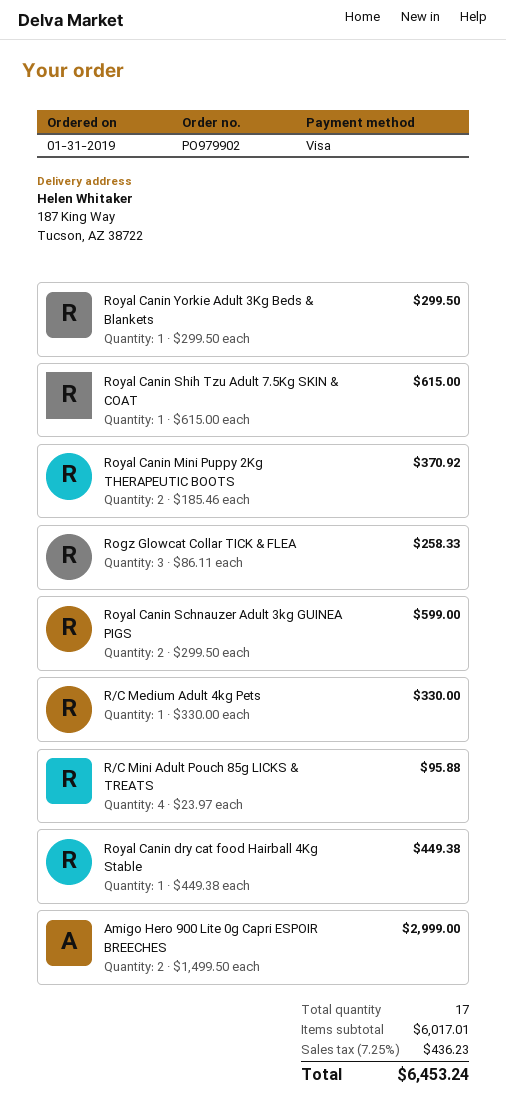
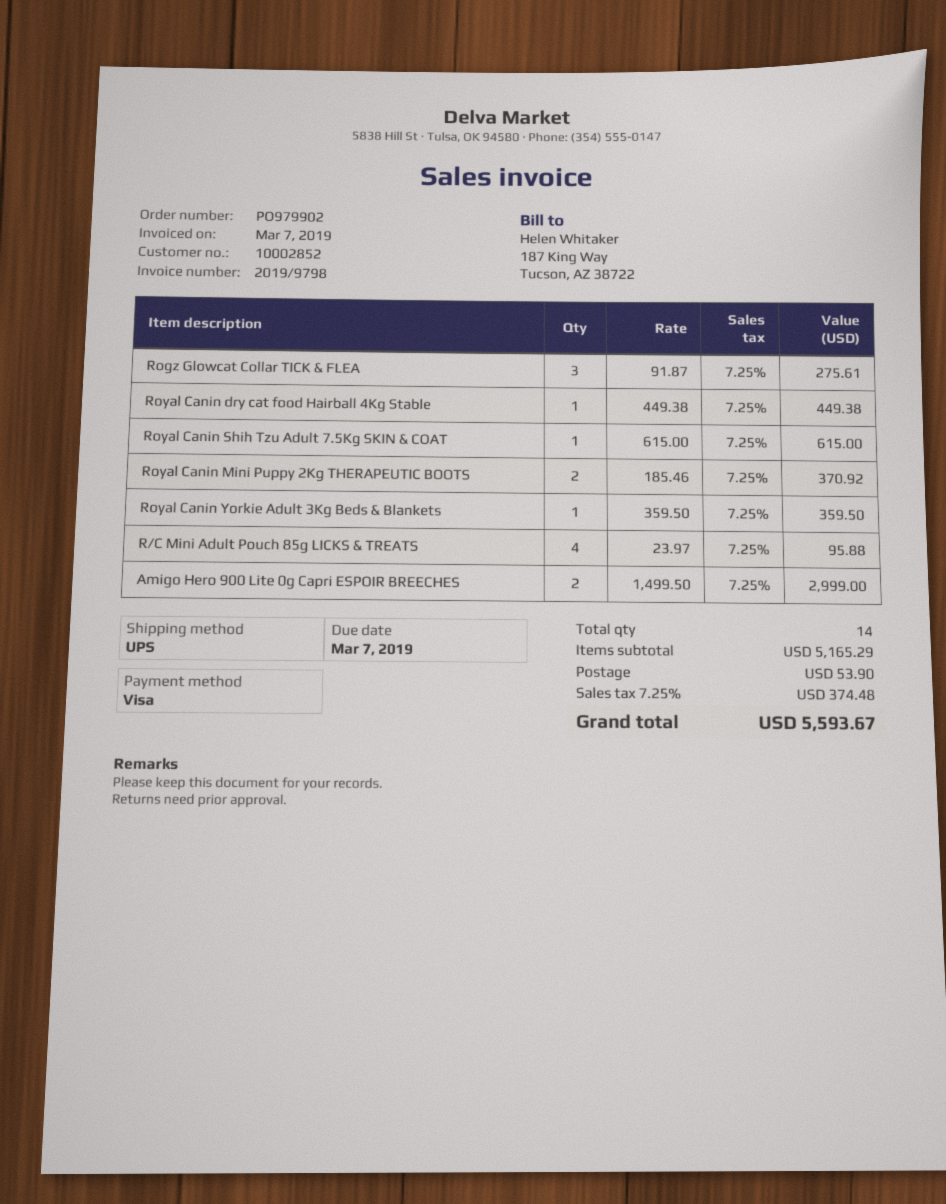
Royal Canin Yorkie Adult 3Kg Beds & Blankets: 1 x 299.50 = 299.50 -> 1 x 359.50 = 359.50
Rogz Glowcat Collar TICK & FLEA: 3 x 86.11 = 258.33 -> 3 x 91.87 = 275.61
Royal Canin Schnauzer Adult 3kg GUINEA PIGS: 2 x 299.50 = 599.00 -> none
R/C Medium Adult 4kg Pets: 1 x 330.00 = 330.00 -> none
total quantity: 17 -> 14
subtotal: 6017.01 -> 5165.29
shipping: none -> 53.90
tax: 7.25% = 436.23 -> 7.25% = 374.48
total: 6453.24 -> 5593.67

